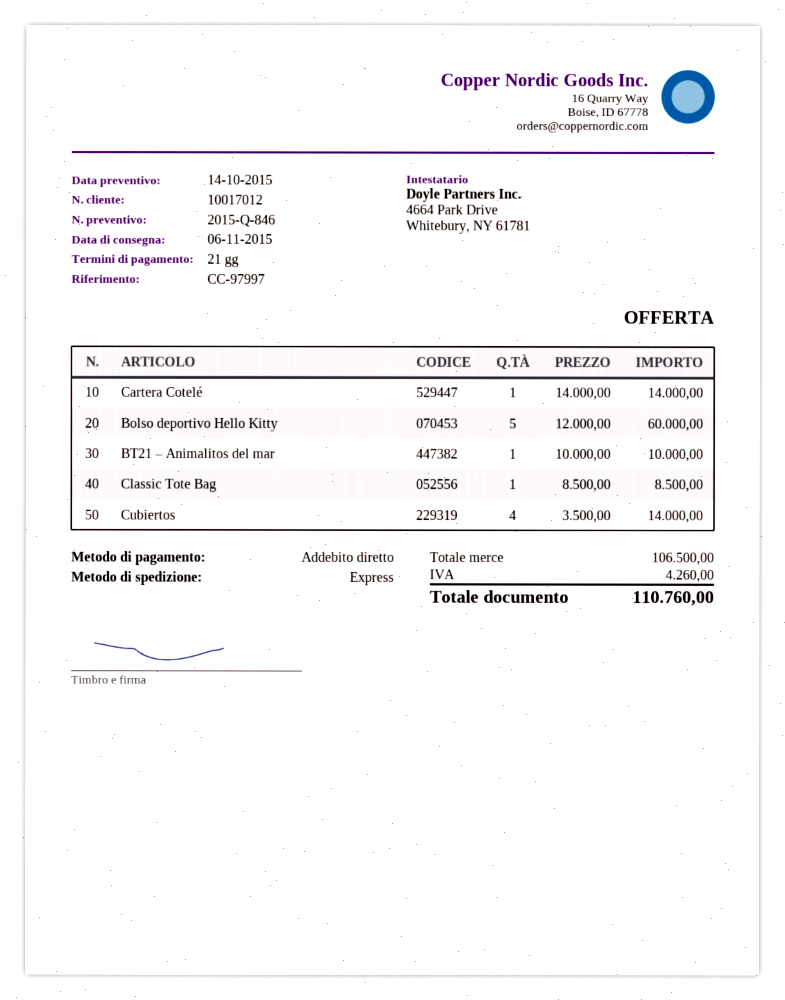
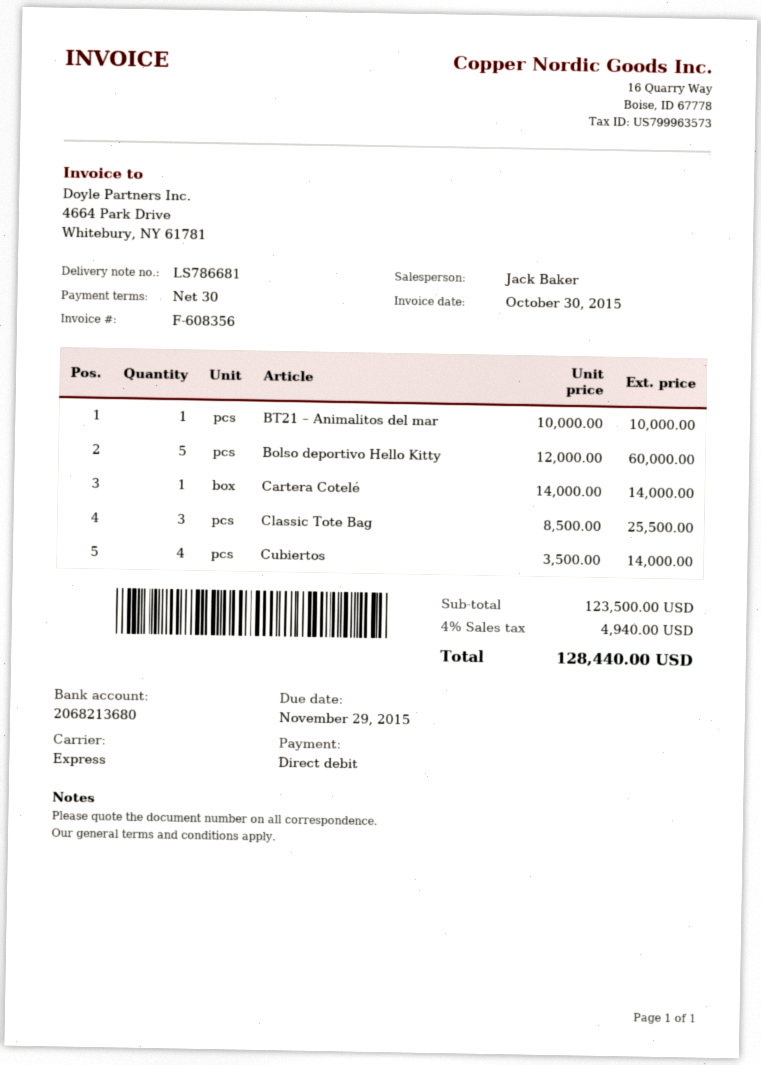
payment terms: 21 days -> 30 days
Classic Tote Bag: 1 x 8500.00 = 8500.00 -> 3 x 8500.00 = 25500.00
subtotal: 106500.00 -> 123500.00
tax: 4260.00 -> 4940.00
total: 110760.00 -> 128440.00

